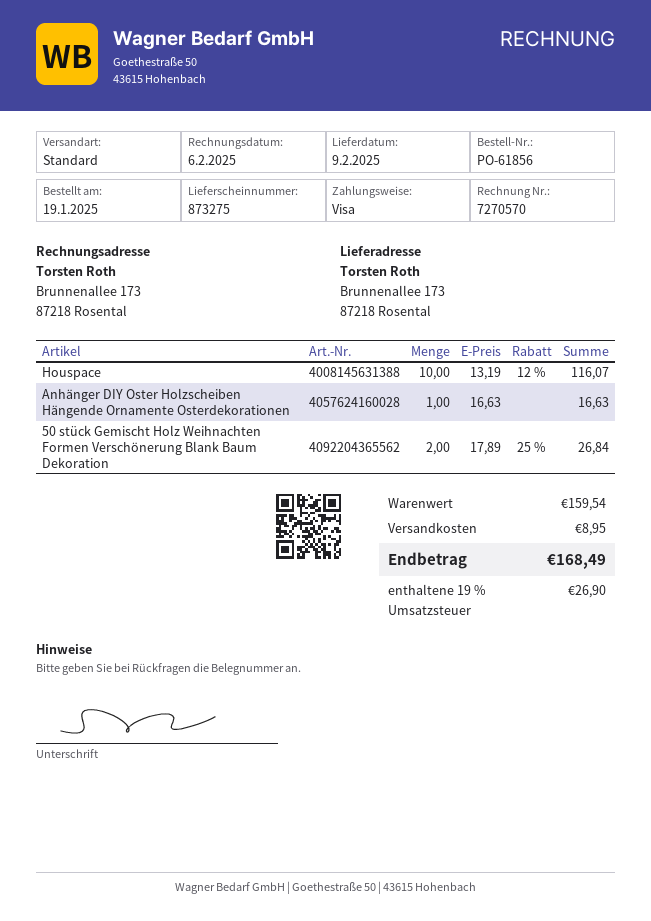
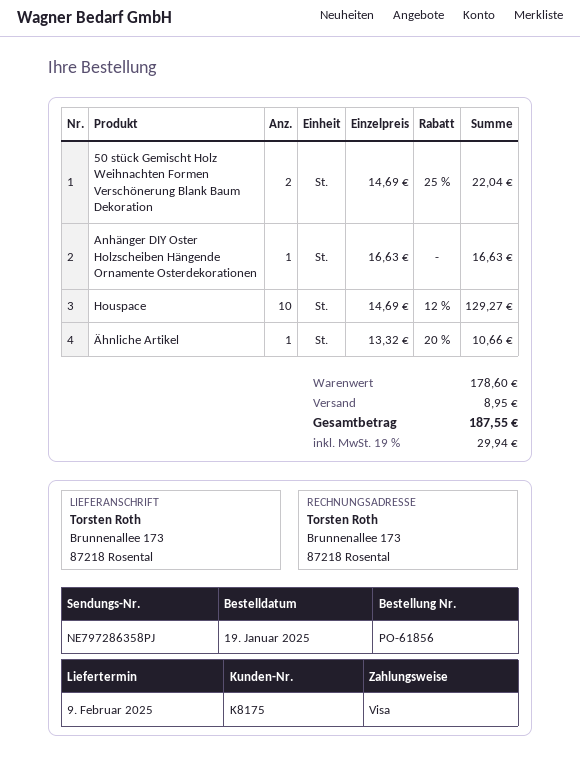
Houspace: 10 x 13.19 - 12% = 116.07 -> 10 x 14.69 - 12% = 129.27
50 stück Gemischt Holz Weihnachten Formen Verschönerung Blank Baum Dekoration: 2 x 17.89 - 25% = 26.84 -> 2 x 14.69 - 25% = 22.04
Ähnliche Artikel: none -> 1 x 13.32 - 20% = 10.66
subtotal: 159.54 -> 178.60
tax: 19% = 26.90 -> 19% = 29.94
total: 168.49 -> 187.55

